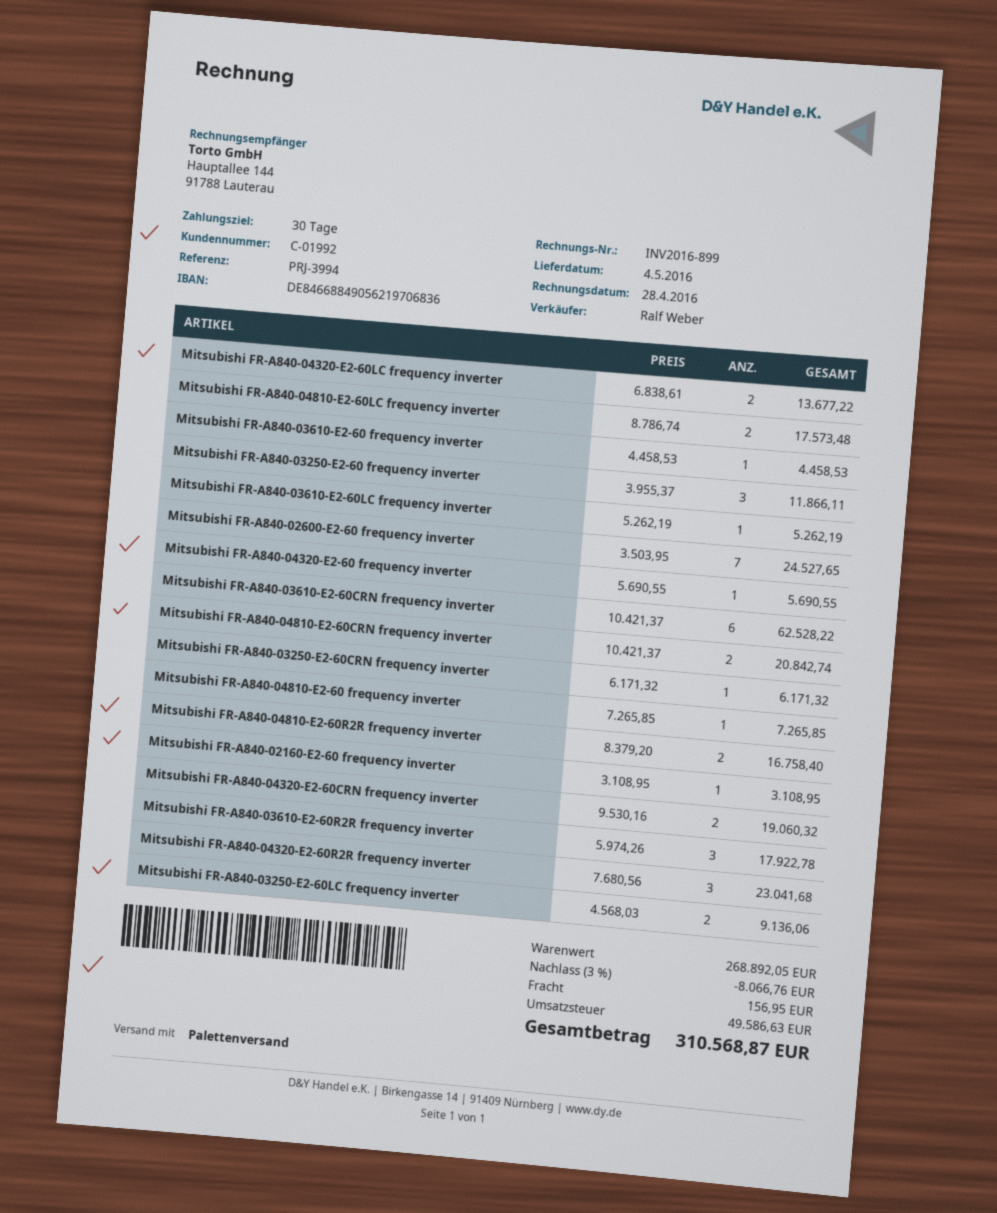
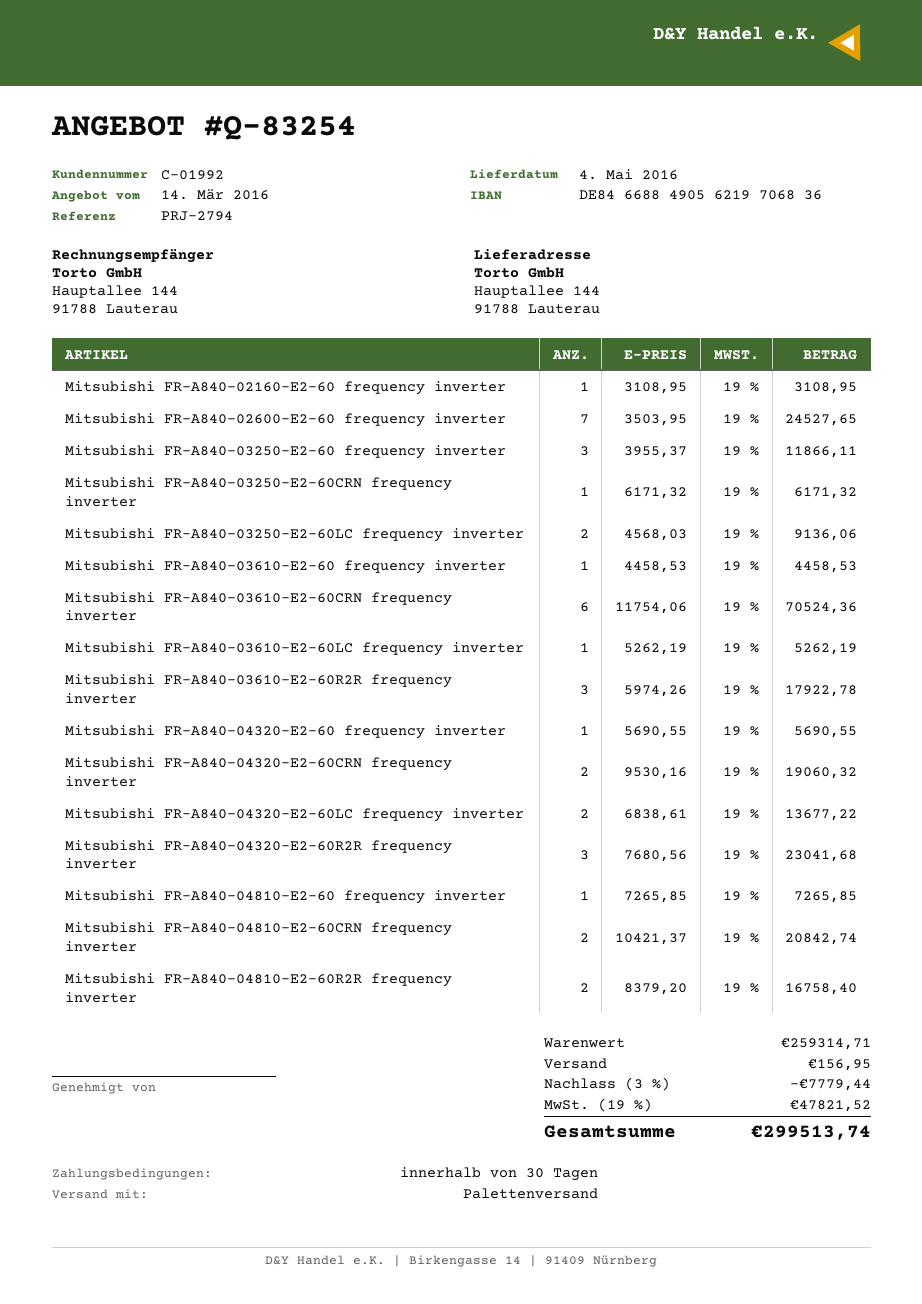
reference: PRJ-3994 -> PRJ-2794
Mitsubishi FR-A840-04810-E2-60LC frequency inverter: 2 x 8786.74 = 17573.48 -> none
Mitsubishi FR-A840-03610-E2-60CRN frequency inverter: 6 x 10421.37 = 62528.22 -> 6 x 11754.06 = 70524.36
subtotal: 268892.05 -> 259314.71
discount: 3% = 8066.76 -> 3% = 7779.44
tax: 49586.63 -> 47821.52
total: 310568.87 -> 299513.74

